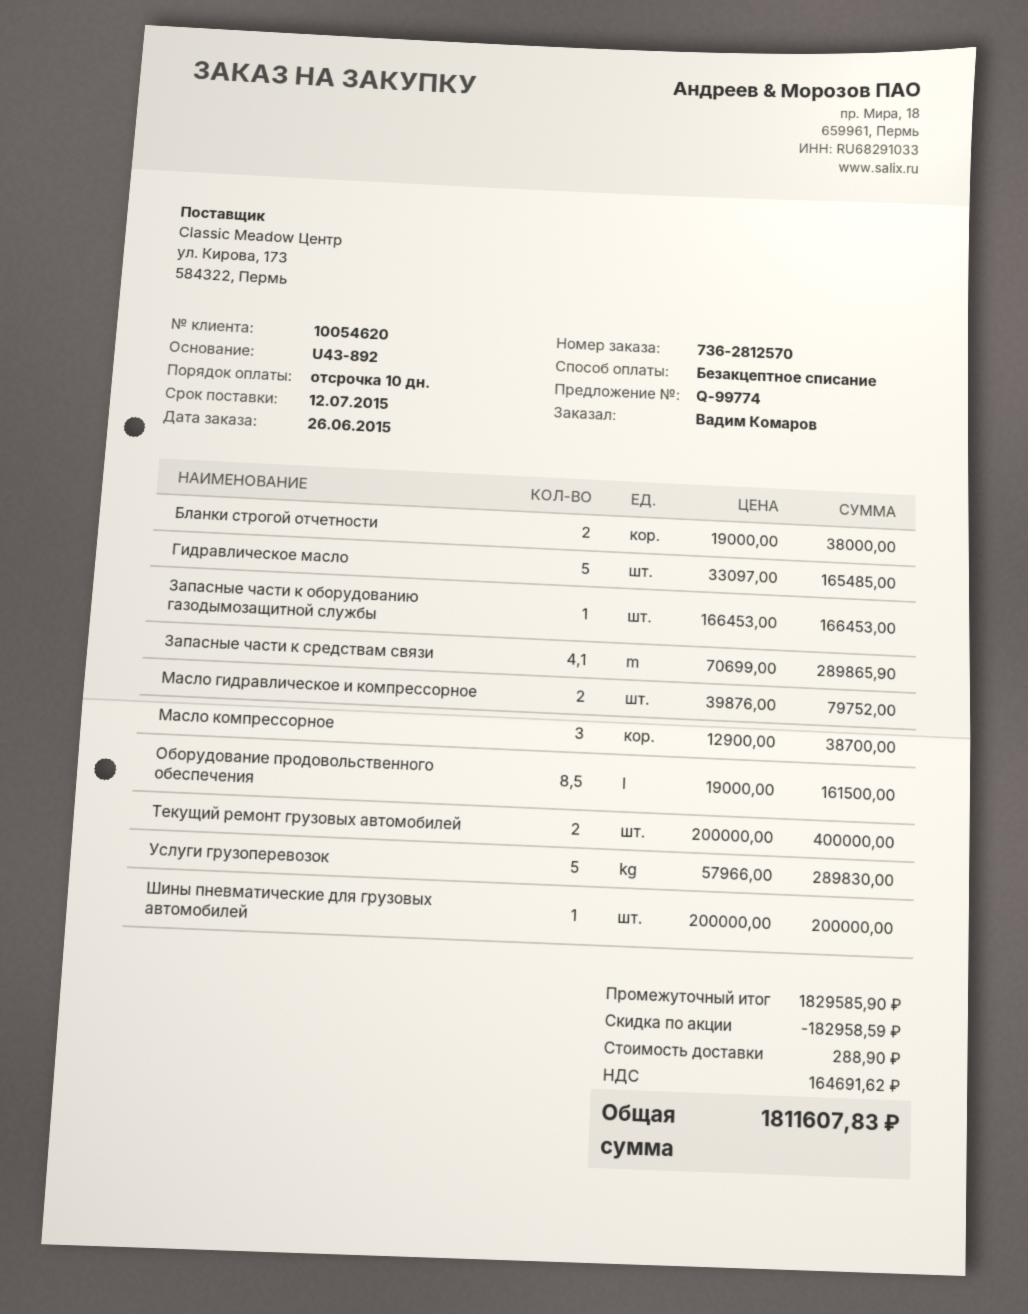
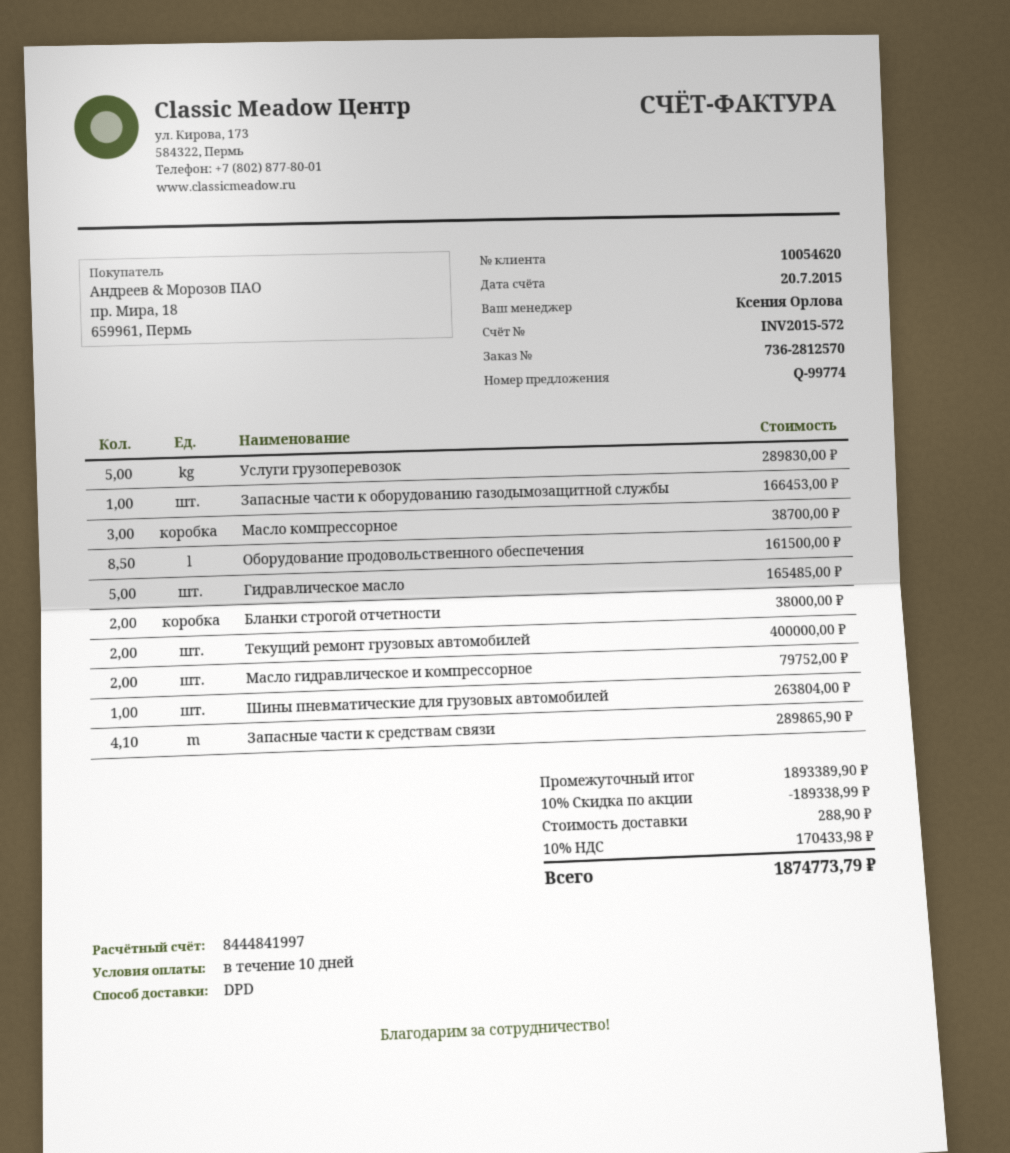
Шины пневматические для грузовых автомобилей: 1 for 200000.00 -> 1 for 263804.00
subtotal: 1829585.90 -> 1893389.90
discount: 182958.59 -> 189338.99
tax: 164691.62 -> 170433.98
total: 1811607.83 -> 1874773.79

